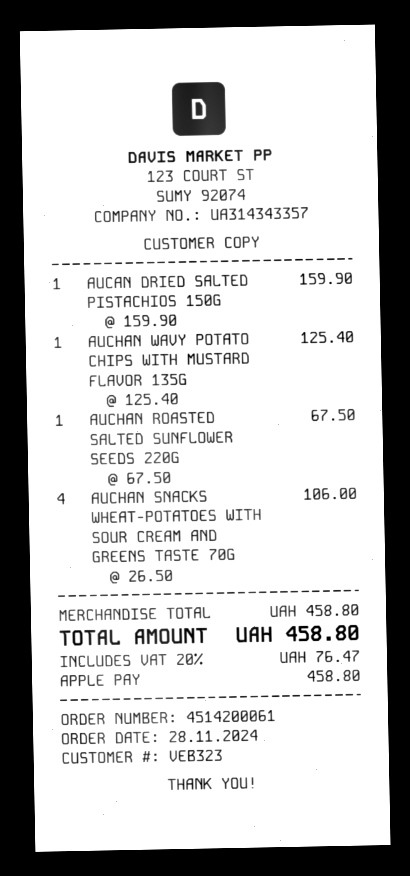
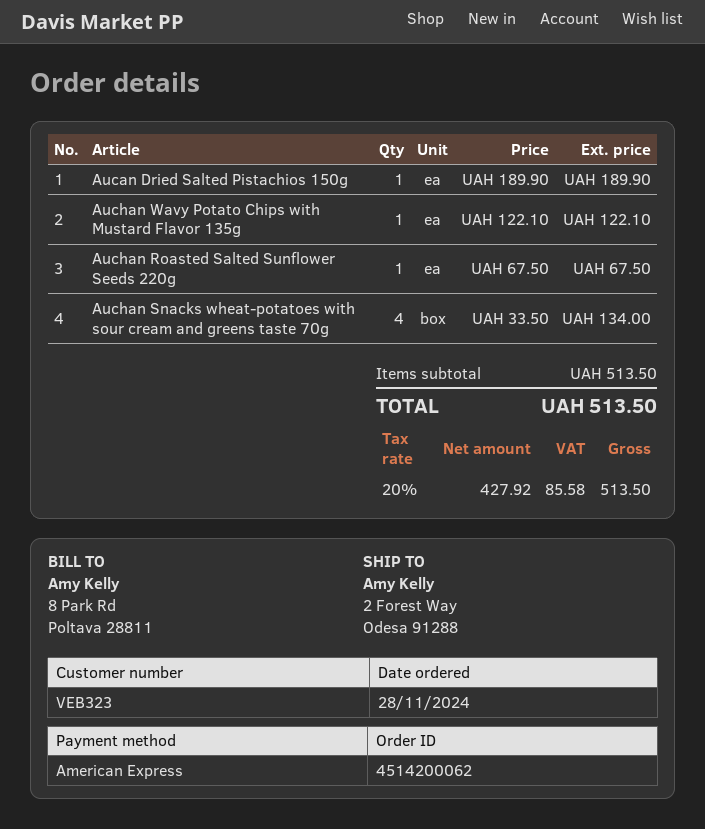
order number: 4514200061 -> 4514200062
payment method: Apple Pay -> American Express
AUCAN DRIED SALTED PISTACHIOS 150G: 1 x 159.90 = 159.90 -> 1 x 189.90 = 189.90
AUCHAN WAVY POTATO CHIPS WITH MUSTARD FLAVOR 135G: 1 x 125.40 = 125.40 -> 1 x 122.10 = 122.10
AUCHAN SNACKS WHEAT-POTATOES WITH SOUR CREAM AND GREENS TASTE 70G: 4 x 26.50 = 106.00 -> 4 x 33.50 = 134.00
subtotal: 458.80 -> 513.50
tax: 20% = 76.47 -> 20% = 85.58
total: 458.80 -> 513.50

